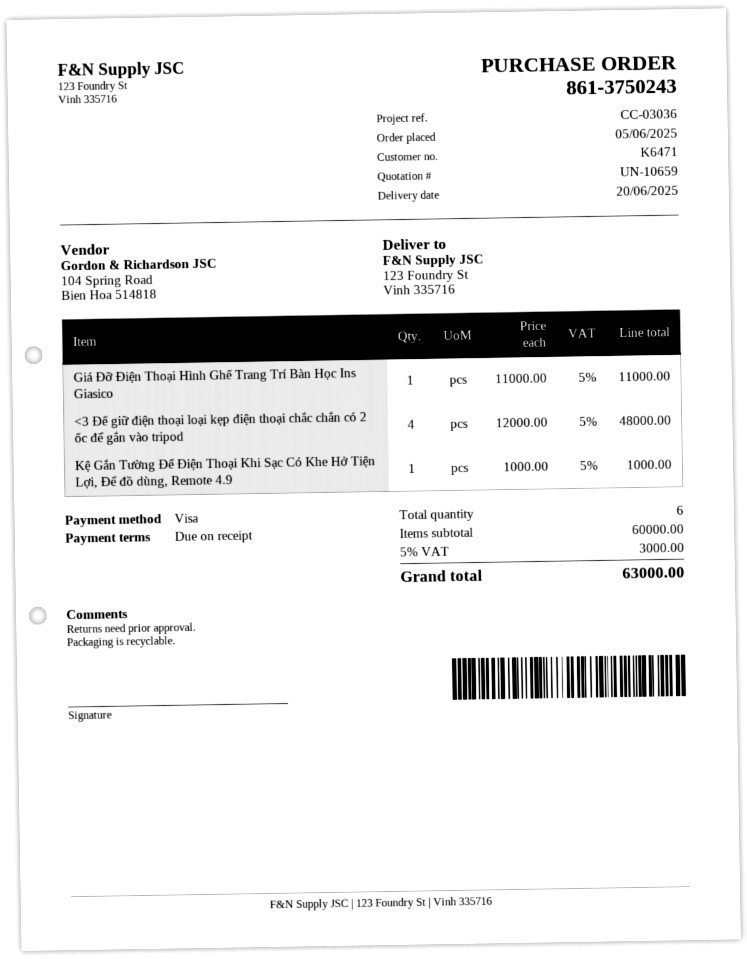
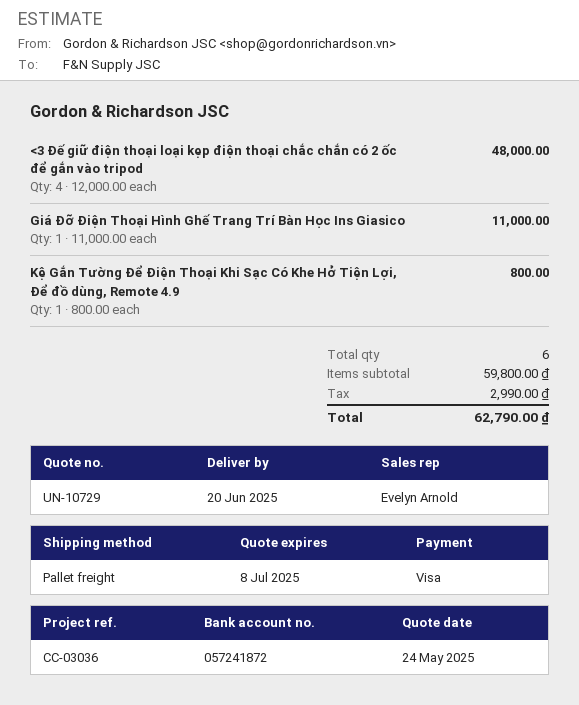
quote number: UN-10659 -> UN-10729
Kệ Gắn Tường Để Điện Thoại Khi Sạc Có Khe Hở Tiện Lợi, Để đồ dùng, Remote 4.9: 1 x 1000.00 = 1000.00 -> 1 x 800.00 = 800.00
subtotal: 60000.00 -> 59800.00
tax: 3000.00 -> 2990.00
total: 63000.00 -> 62790.00

